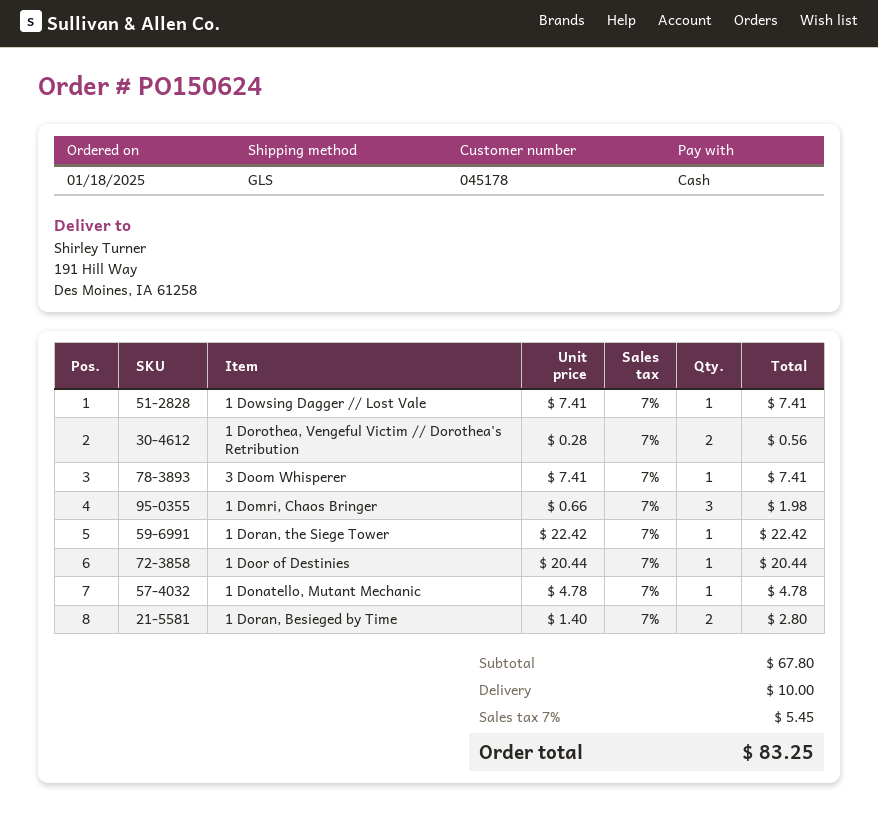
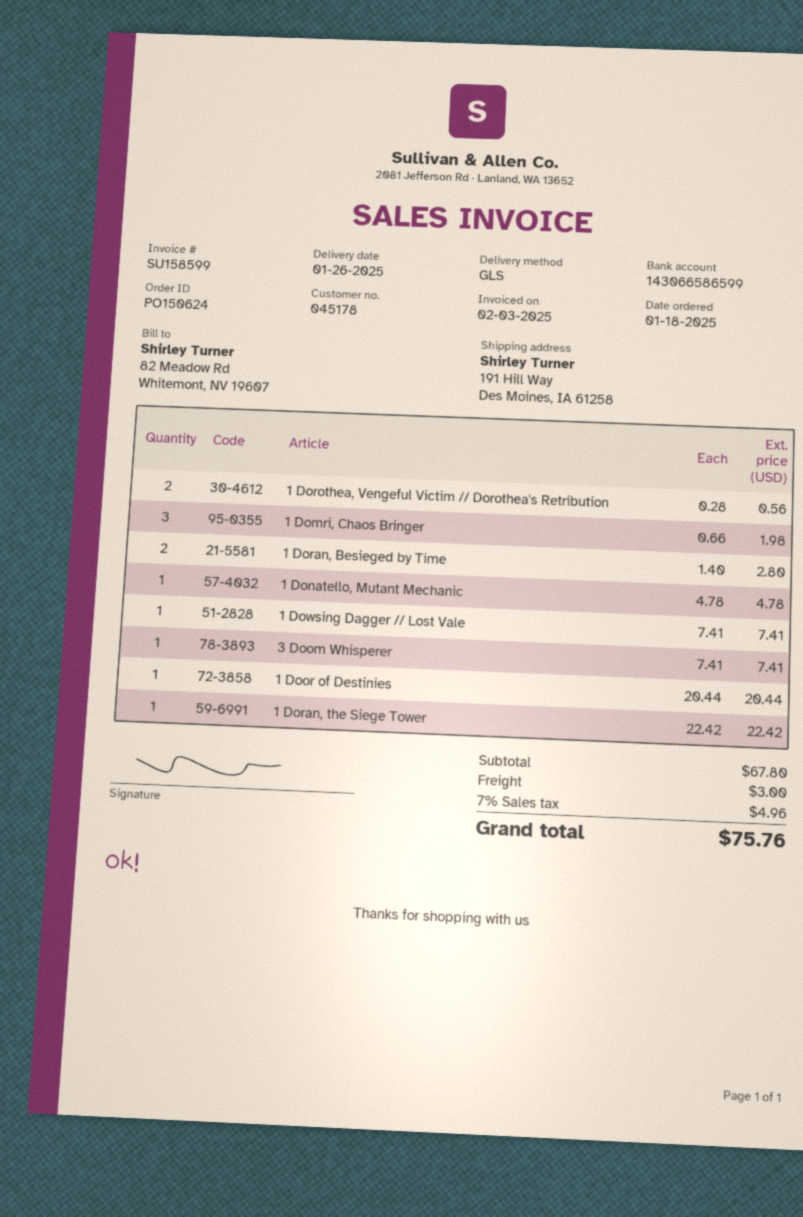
shipping: 10.00 -> 3.00
tax: 7% = 5.45 -> 7% = 4.96
total: 83.25 -> 75.76

